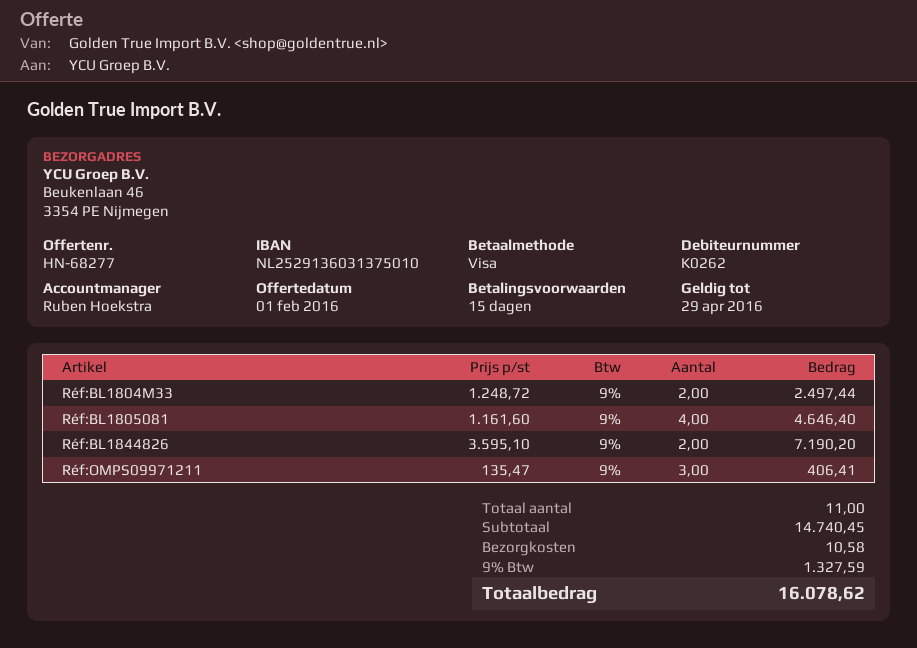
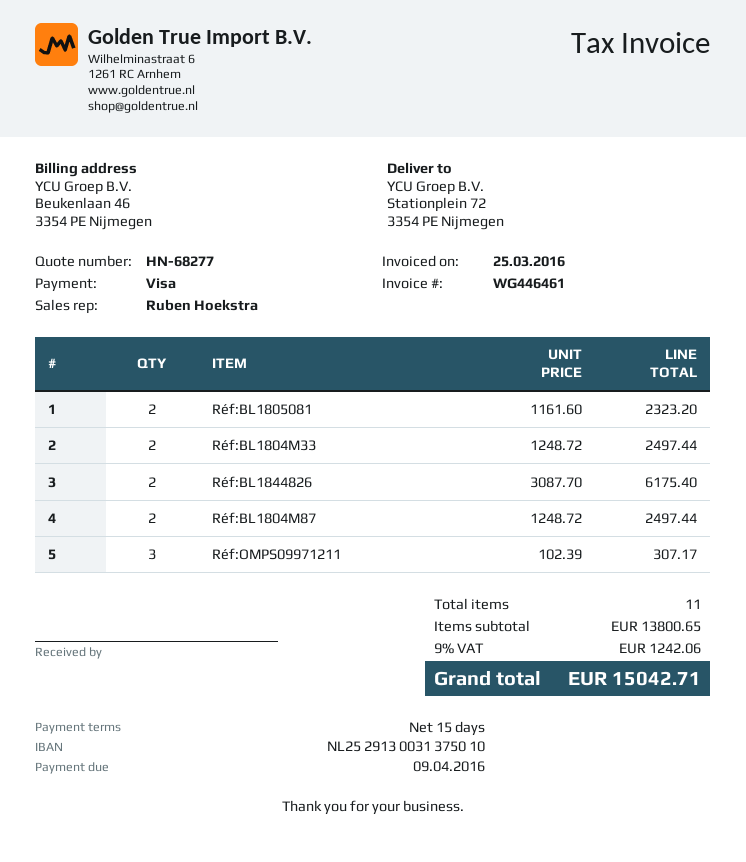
bank account: NL2529136031375010 -> NL2529130031375010
ship to: Beukenlaan 46, 3354 PE Nijmegen -> Stationplein 72, 3354 PE Nijmegen
Réf:BL1805081: 4 x 1161.60 = 4646.40 -> 2 x 1161.60 = 2323.20
Réf:BL1844826: 2 x 3595.10 = 7190.20 -> 2 x 3087.70 = 6175.40
Réf:OMPS09971211: 3 x 135.47 = 406.41 -> 3 x 102.39 = 307.17
Réf:BL1804M87: none -> 2 x 1248.72 = 2497.44
subtotal: 14740.45 -> 13800.65
shipping: 10.58 -> none
tax: 9% = 1327.59 -> 9% = 1242.06
total: 16078.62 -> 15042.71

